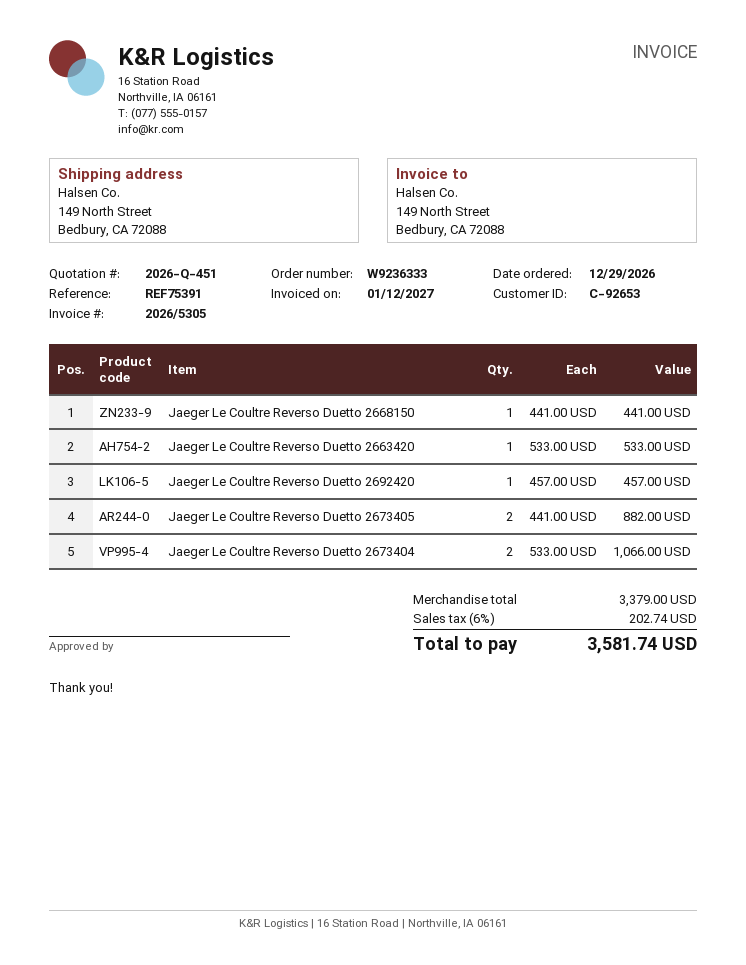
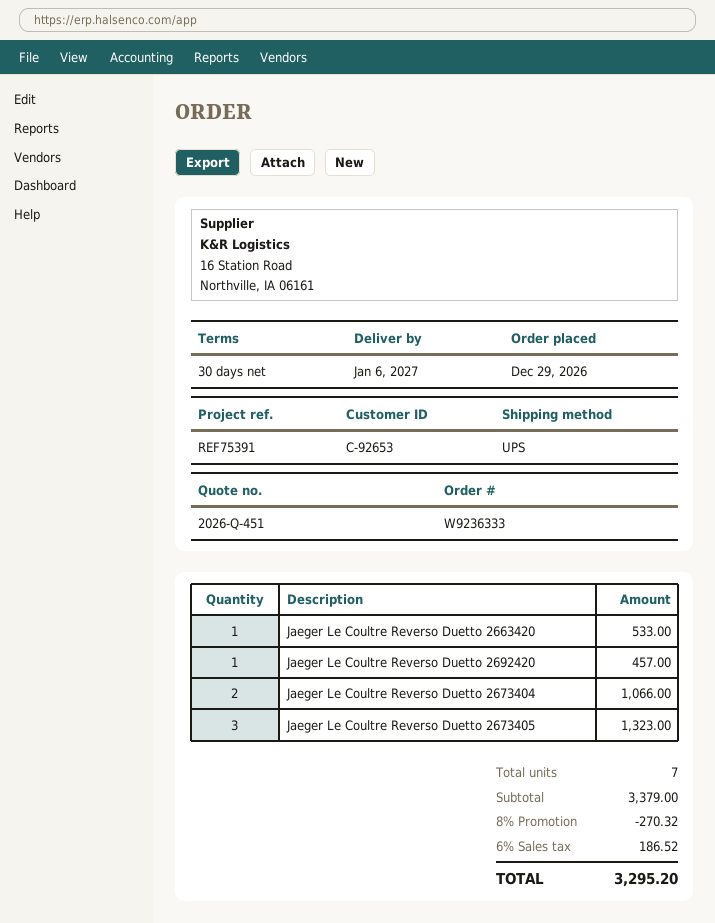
Jaeger Le Coultre Reverso Duetto 2668150: 1 for 441.00 -> none
Jaeger Le Coultre Reverso Duetto 2673405: 2 for 882.00 -> 3 for 1323.00
discount: none -> 8% = 270.32
tax: 6% = 202.74 -> 6% = 186.52
total: 3581.74 -> 3295.20

